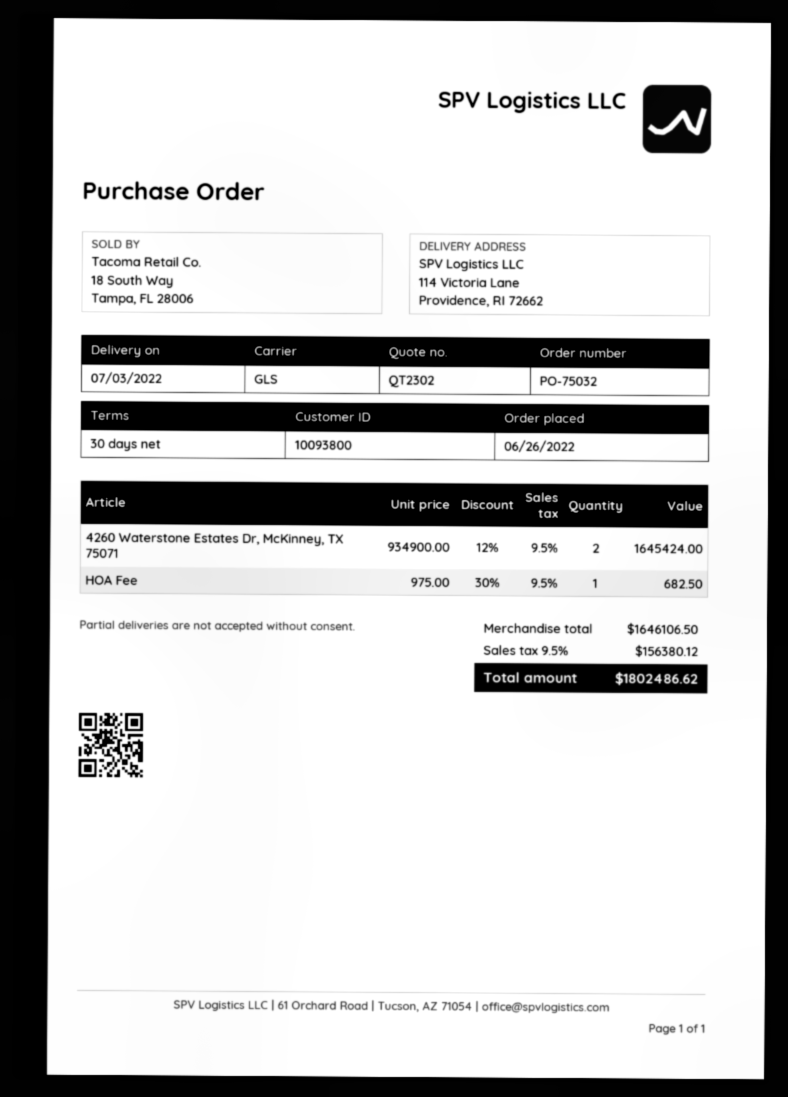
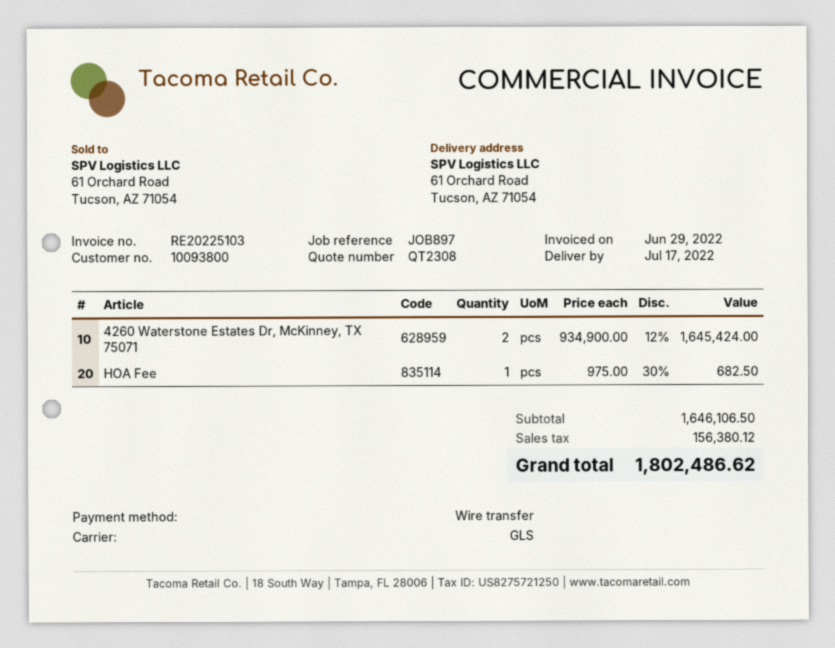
quote number: QT2302 -> QT2308
delivery date: 2022-07-03 -> 2022-07-17
ship to: 114 Victoria Lane, Providence, RI 72662 -> 61 Orchard Road, Tucson, AZ 71054

